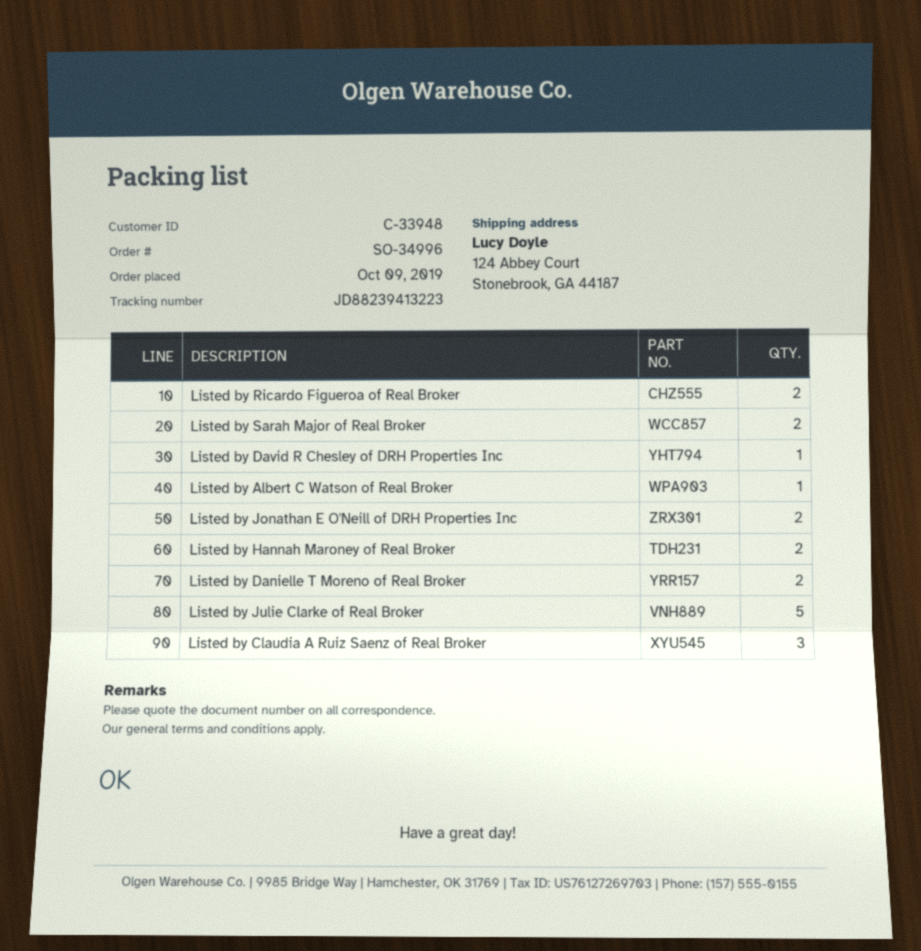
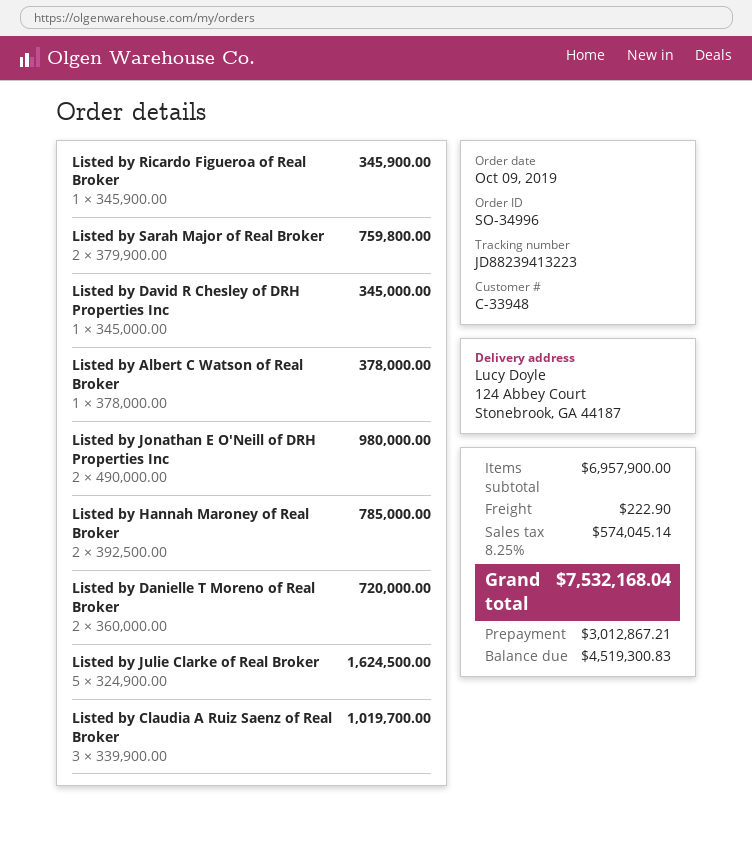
Listed by Ricardo Figueroa of Real Broker: 2 -> 1

